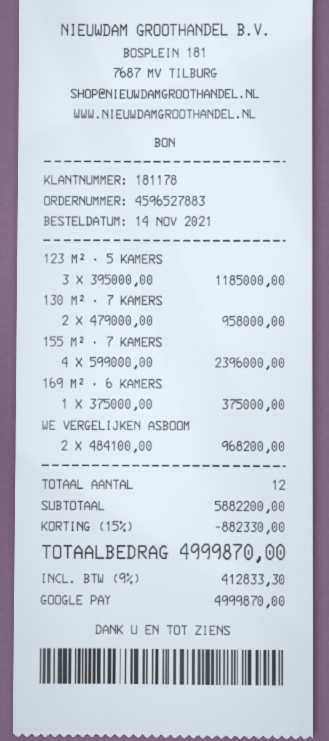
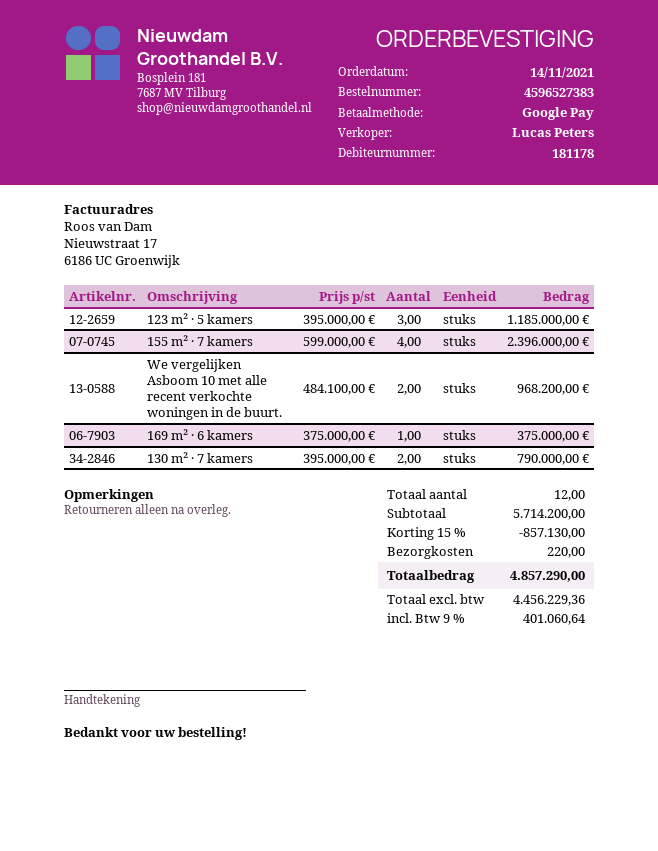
order number: 4596527883 -> 4596527383
130 M² · 7 KAMERS: 2 x 479000.00 = 958000.00 -> 2 x 395000.00 = 790000.00
subtotal: 5882200.00 -> 5714200.00
discount: 15% = 882330.00 -> 15% = 857130.00
shipping: none -> 220.00
tax: 9% = 412833.30 -> 9% = 401060.64
total: 4999870.00 -> 4857290.00

